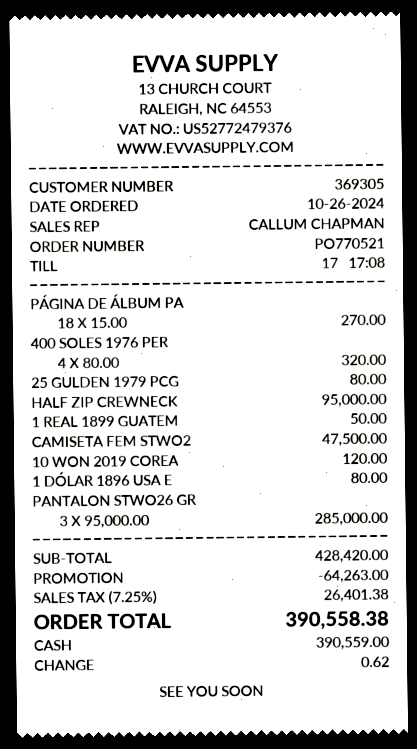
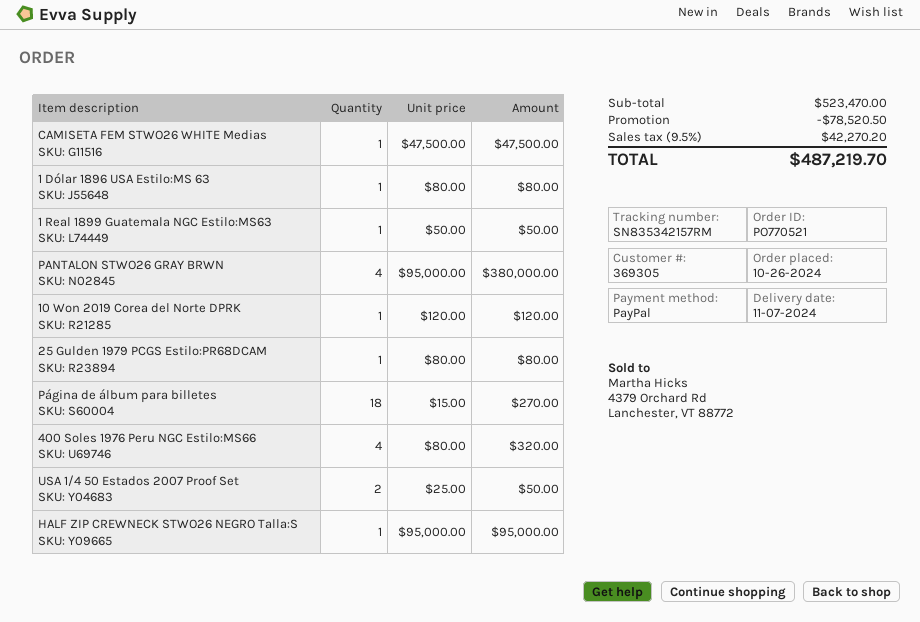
payment method: cash -> PayPal
PANTALON STWO26 GR: 3 x 95000.00 = 285000.00 -> 4 x 95000.00 = 380000.00
USA 1/4 50 Estados 2007 Proof Set: none -> 2 x 25.00 = 50.00
subtotal: 428420.00 -> 523470.00
discount: 64263.00 -> 78520.50
tax: 7.25% = 26401.38 -> 9.5% = 42270.20
total: 390558.38 -> 487219.70

